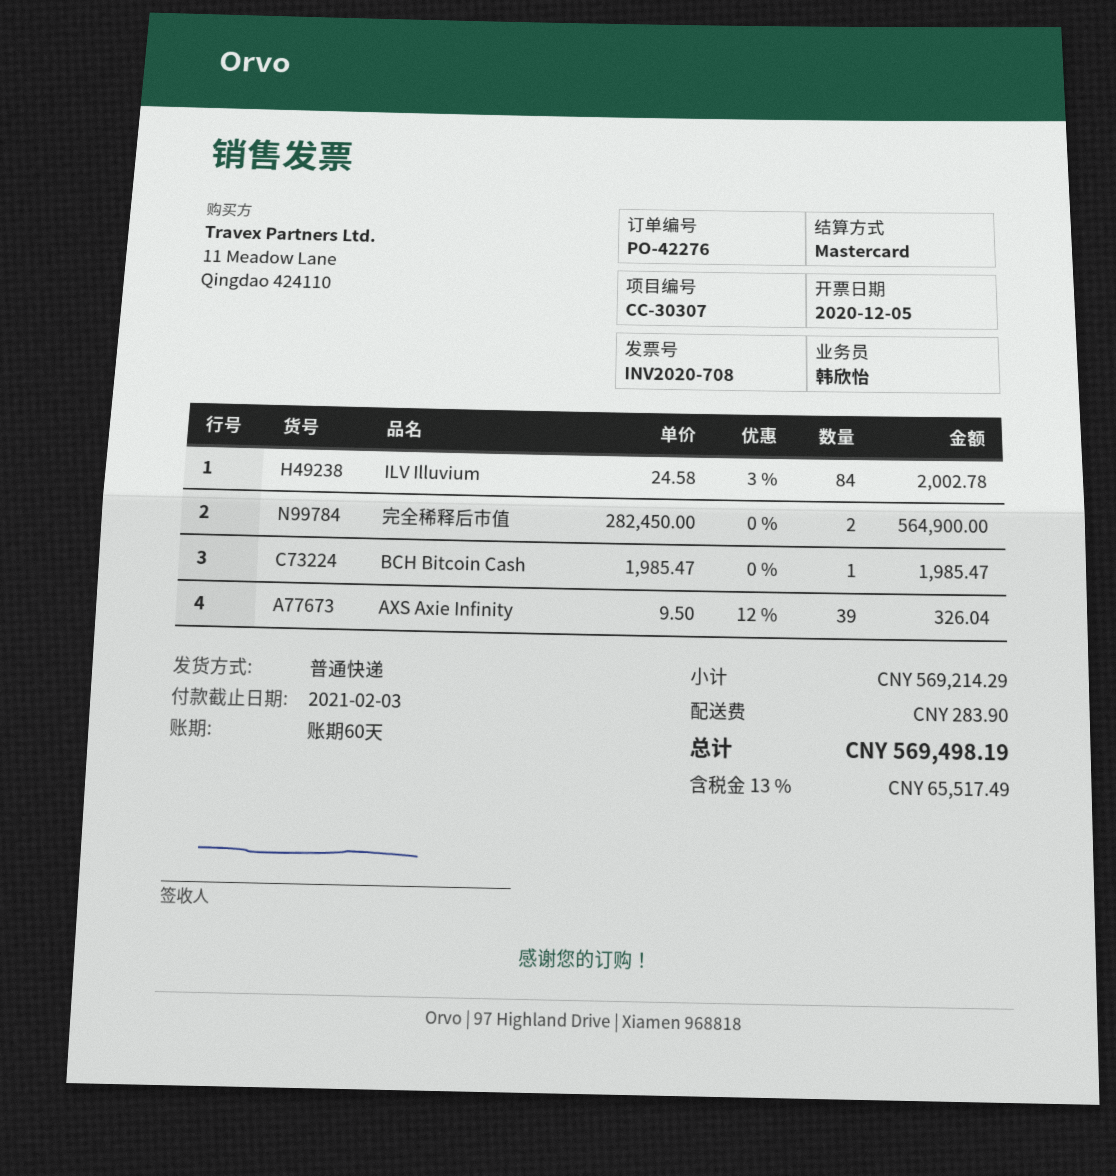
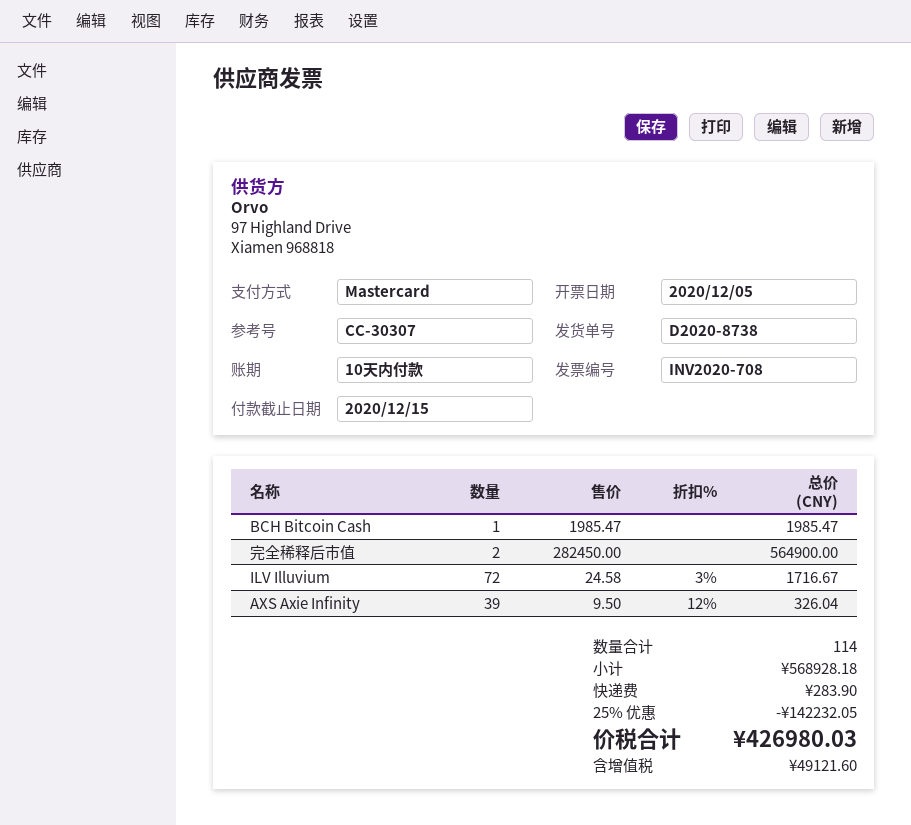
payment terms: 60 days -> 10 days
due date: 2021-02-03 -> 2020-12-15
ILV Illuvium: 84 x 24.58 - 3% = 2002.78 -> 72 x 24.58 - 3% = 1716.67
subtotal: 569214.29 -> 568928.18
discount: none -> 25% = 142232.05
tax: 65517.49 -> 49121.60
total: 569498.19 -> 426980.03

